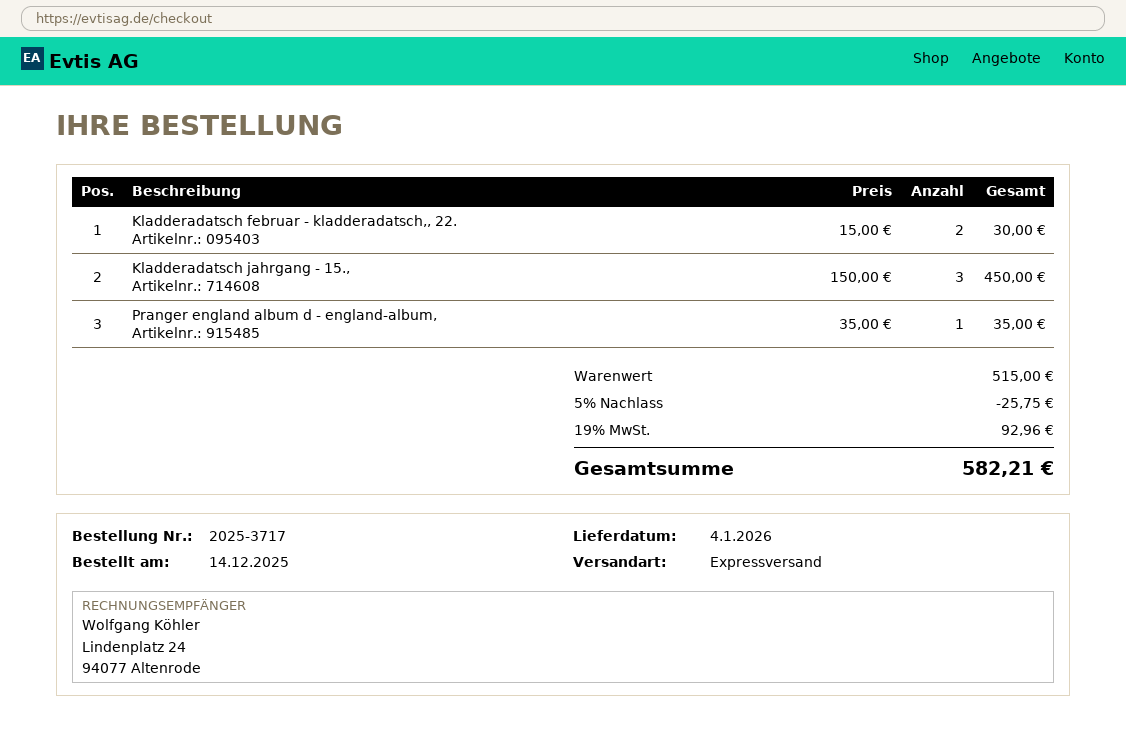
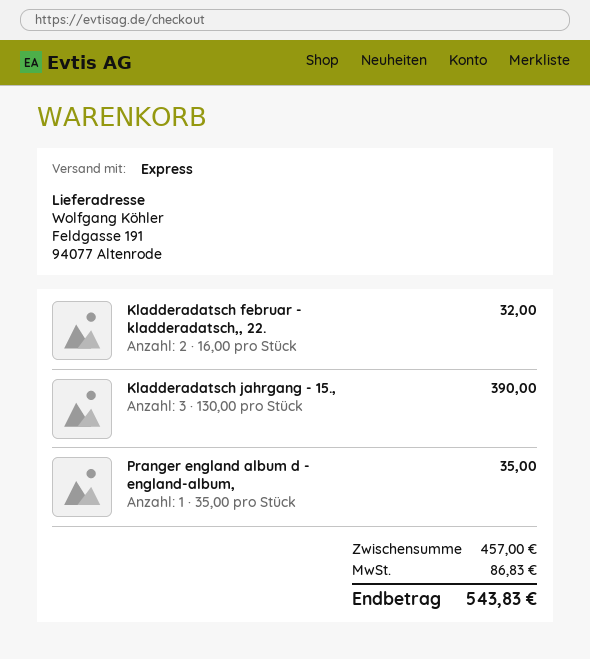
Kladderadatsch februar - kladderadatsch,, 22.: 2 x 15.00 = 30.00 -> 2 x 16.00 = 32.00
Kladderadatsch jahrgang - 15.,: 3 x 150.00 = 450.00 -> 3 x 130.00 = 390.00
subtotal: 515.00 -> 457.00
discount: 5% = 25.75 -> none
tax: 92.96 -> 86.83
total: 582.21 -> 543.83

